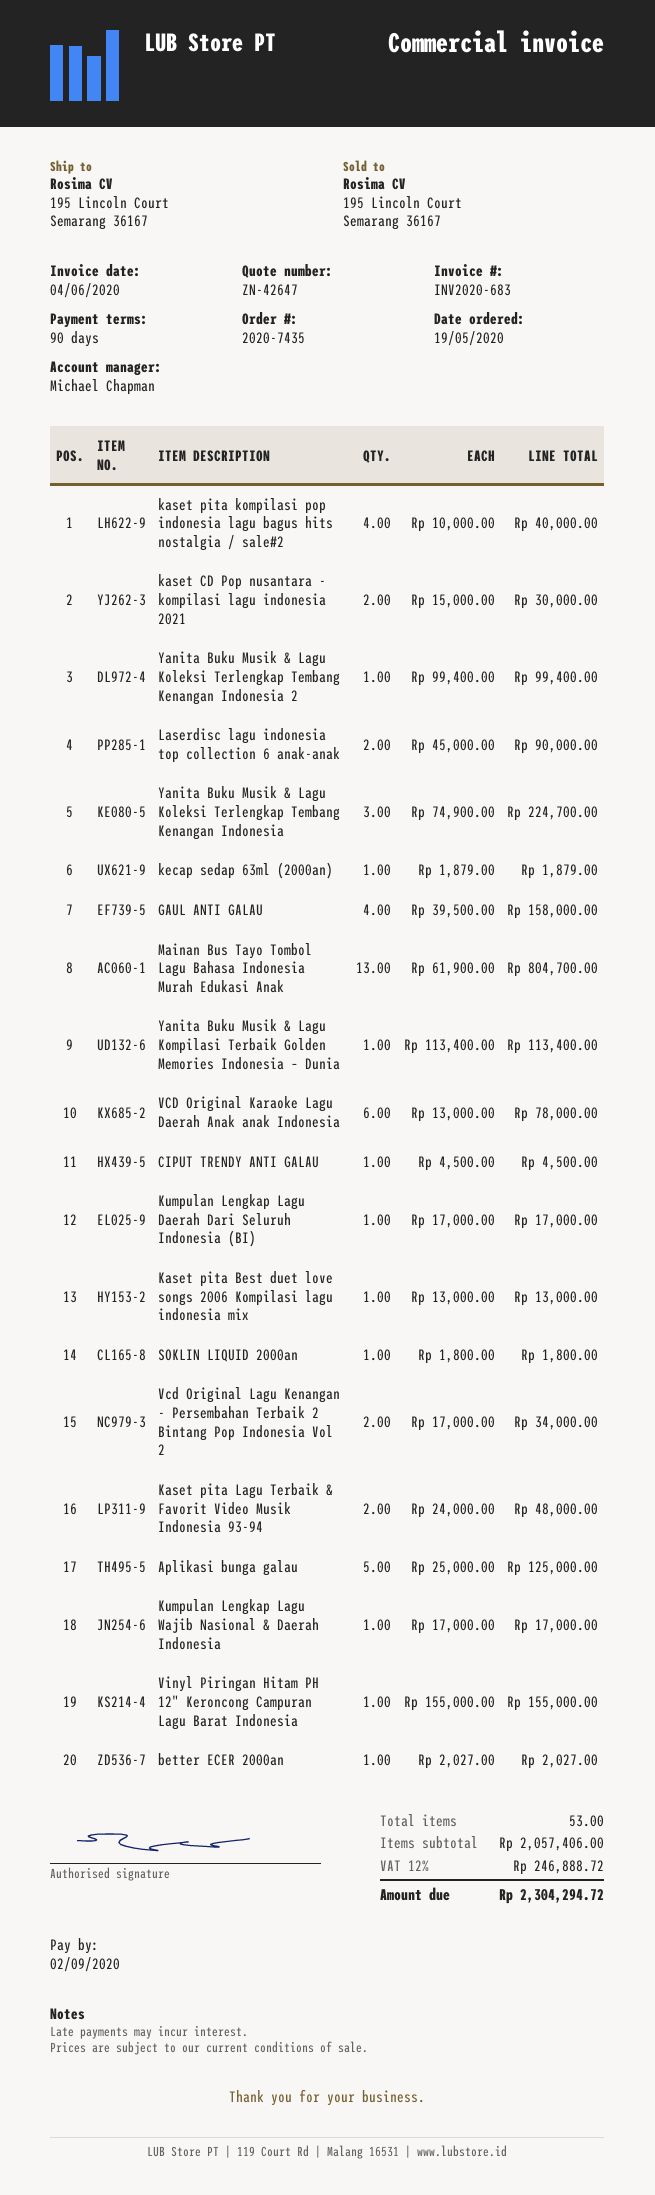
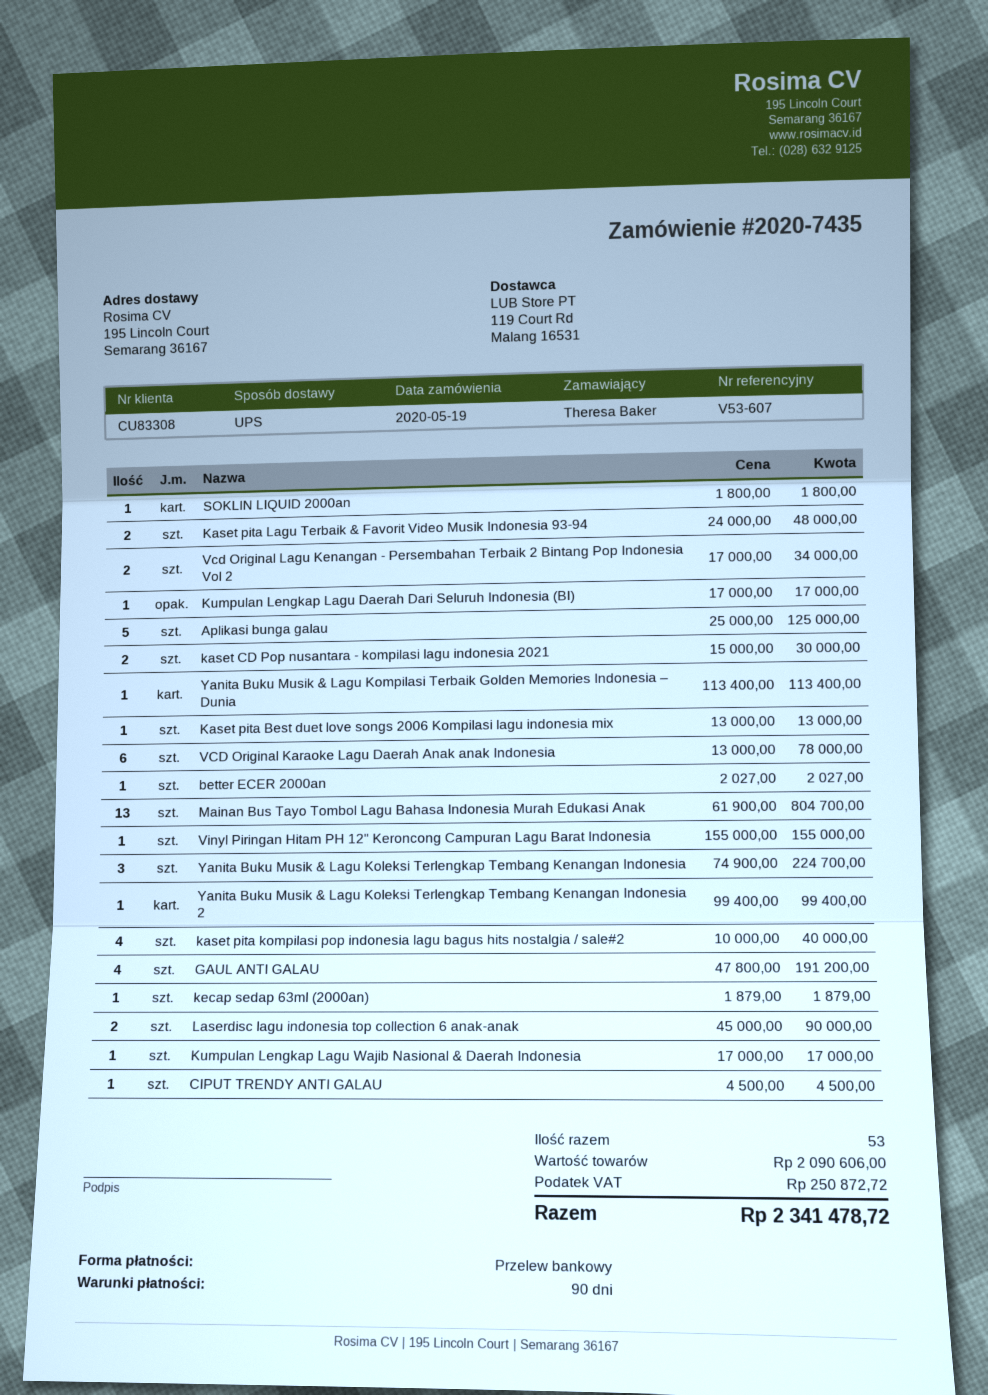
GAUL ANTI GALAU: 4 x 39500.00 = 158000.00 -> 4 x 47800.00 = 191200.00
subtotal: 2057406.00 -> 2090606.00
tax: 246888.72 -> 250872.72
total: 2304294.72 -> 2341478.72

